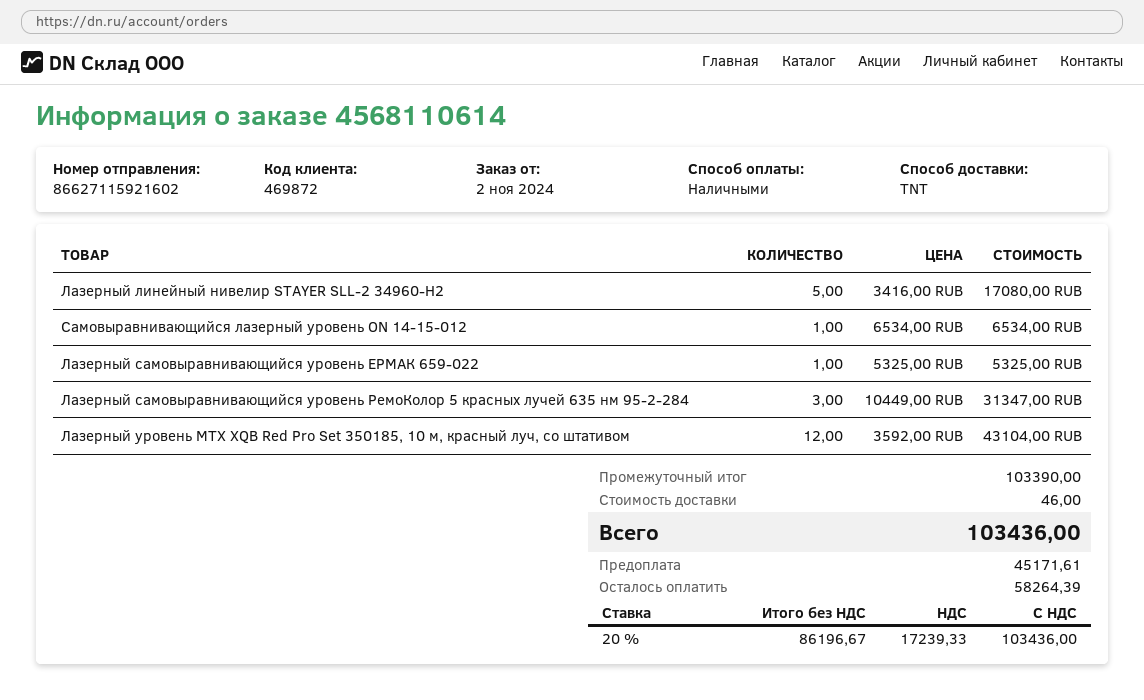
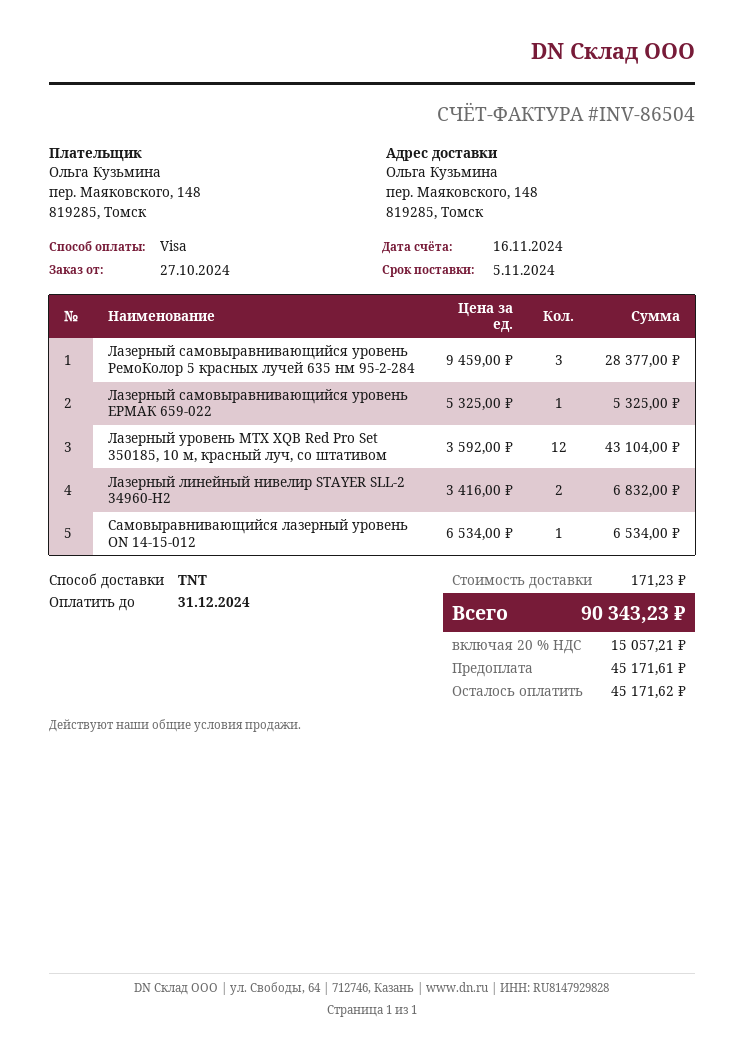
order date: 2024-11-02 -> 2024-10-27
payment method: cash -> Visa
Лазерный линейный нивелир STAYER SLL-2 34960-H2: 5 x 3416.00 = 17080.00 -> 2 x 3416.00 = 6832.00
Лазерный самовыравнивающийся уровень РемоКолор 5 красных лучей 635 нм 95-2-284: 3 x 10449.00 = 31347.00 -> 3 x 9459.00 = 28377.00
shipping: 46.00 -> 171.23
tax: 20% = 17239.33 -> 20% = 15057.21
total: 103436.00 -> 90343.23
balance: 58264.39 -> 45171.62

